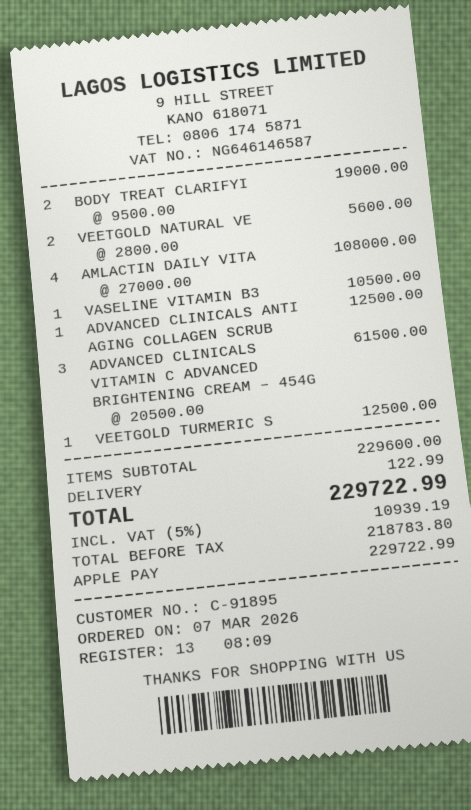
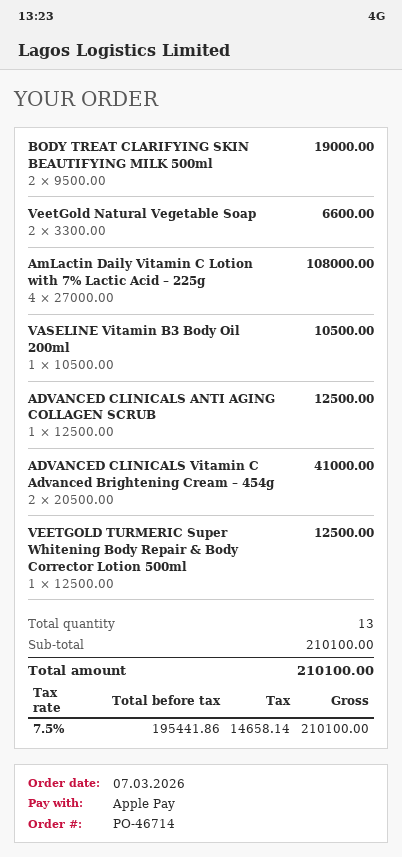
VEETGOLD NATURAL VE: 2 x 2800.00 = 5600.00 -> 2 x 3300.00 = 6600.00
ADVANCED CLINICALS VITAMIN C ADVANCED BRIGHTENING CREAM – 454G: 3 x 20500.00 = 61500.00 -> 2 x 20500.00 = 41000.00
subtotal: 229600.00 -> 210100.00
shipping: 122.99 -> none
net: 218783.80 -> 195441.86
tax: 5% = 10939.19 -> 7.5% = 14658.14
total: 229722.99 -> 210100.00

